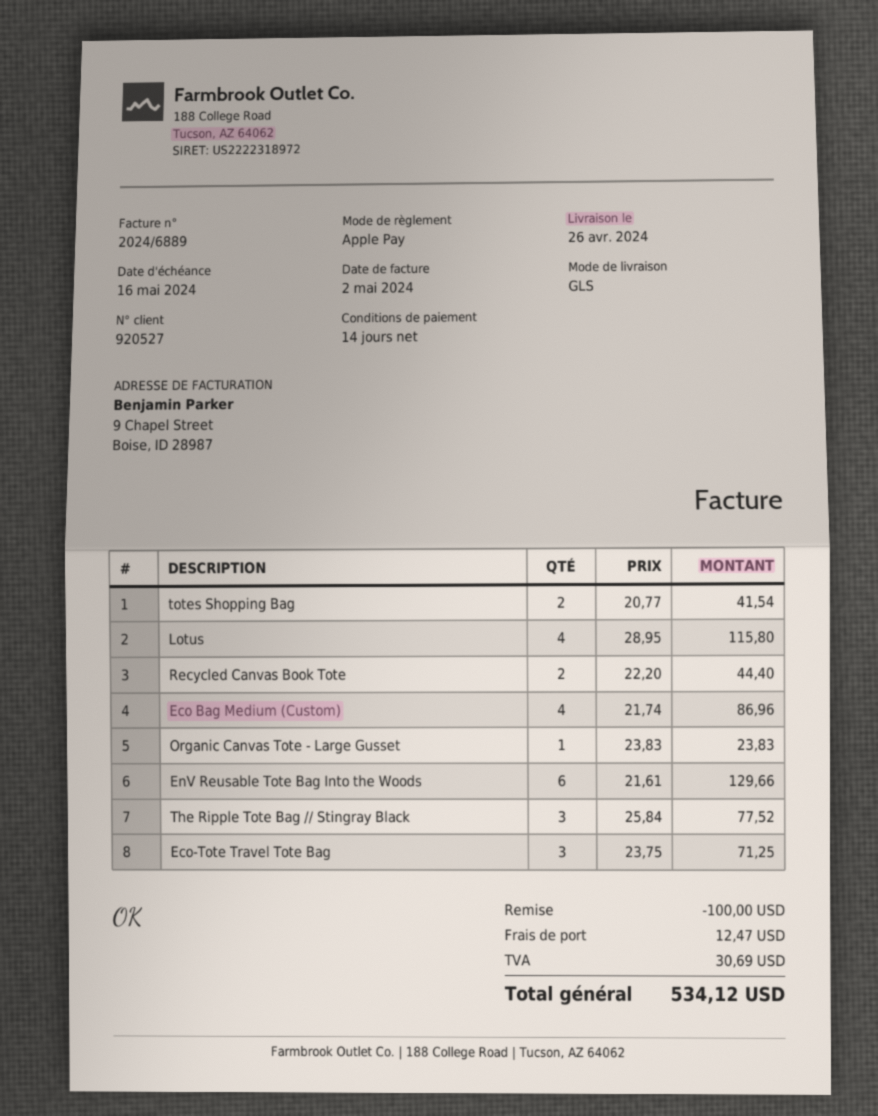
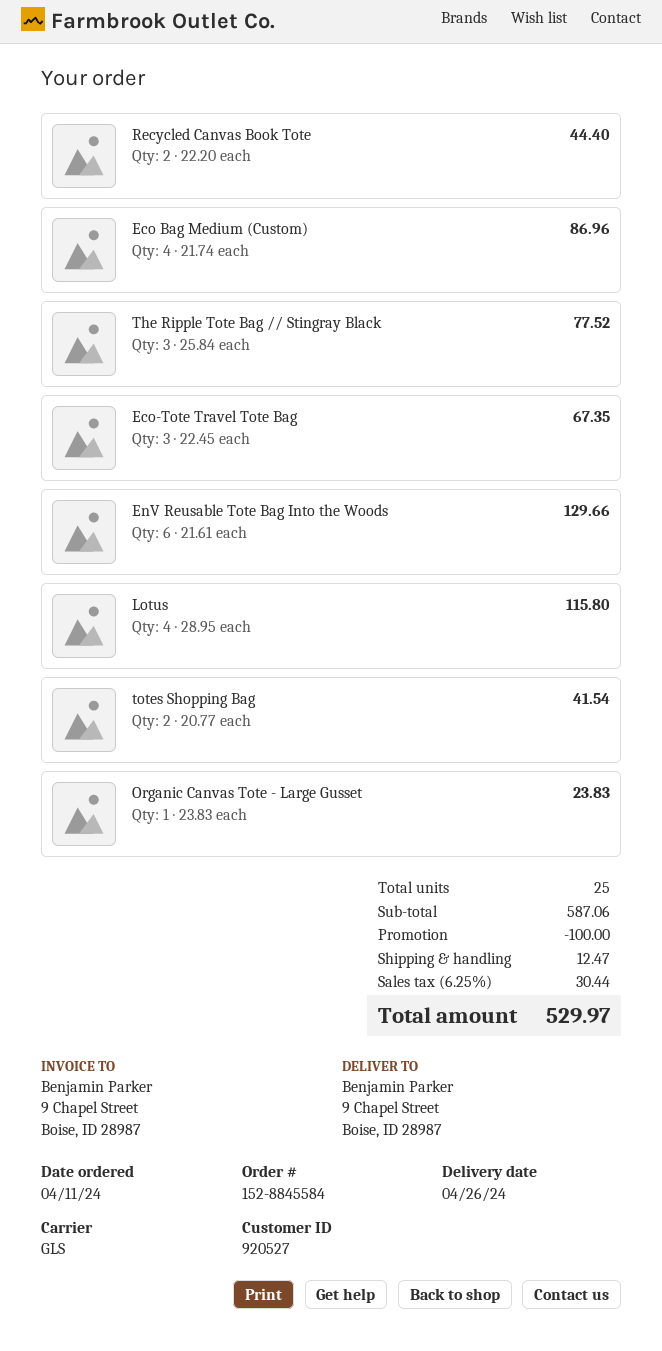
Eco-Tote Travel Tote Bag: 3 x 23.75 = 71.25 -> 3 x 22.45 = 67.35
tax: 30.69 -> 30.44
total: 534.12 -> 529.97

